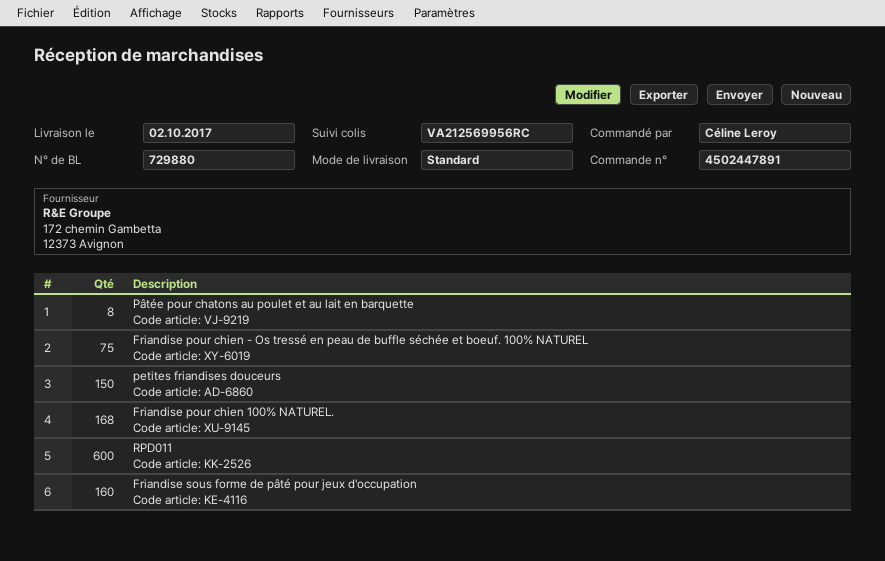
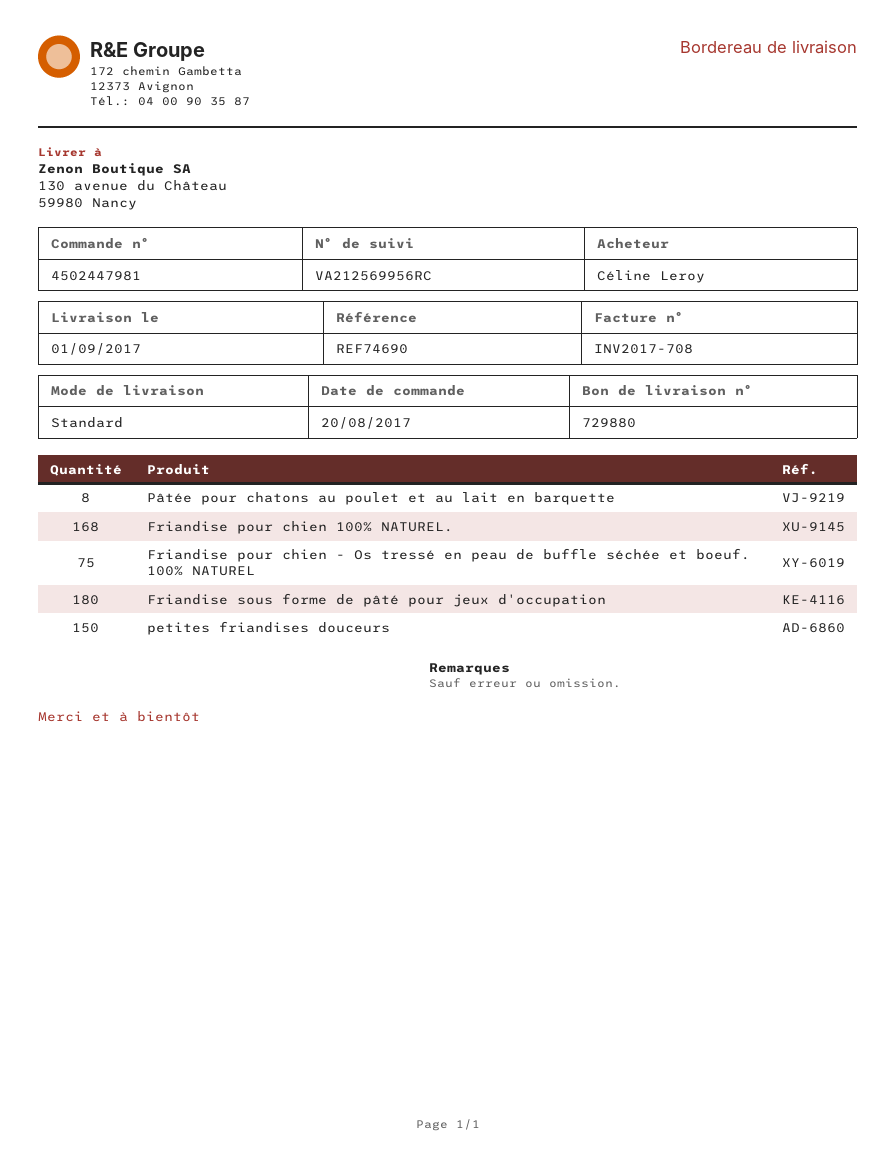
order number: 4502447891 -> 4502447981
delivery date: 2017-10-02 -> 2017-09-01
RPD011: 600 -> none
Friandise sous forme de pâté pour jeux d'occupation: 160 -> 180

